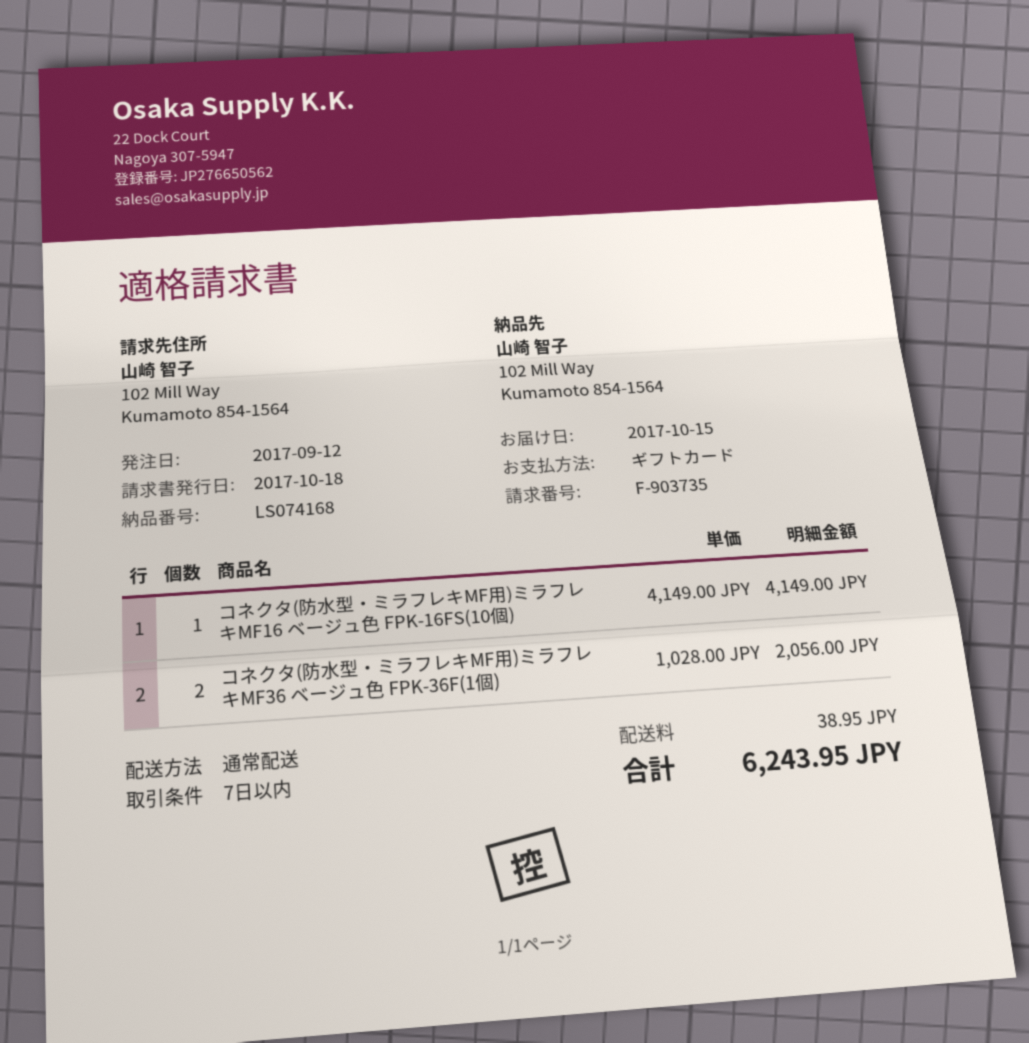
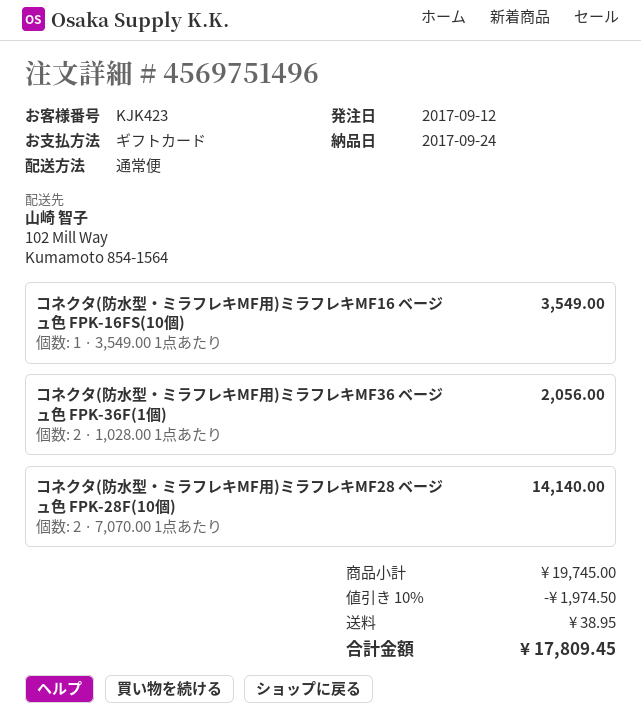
delivery date: 2017-10-15 -> 2017-09-24
コネクタ(防水型・ミラフレキMF用)ミラフレキMF16 ベージュ色 FPK-16FS(10個): 1 x 4149.00 = 4149.00 -> 1 x 3549.00 = 3549.00
コネクタ(防水型・ミラフレキMF用)ミラフレキMF28 ベージュ色 FPK-28F(10個): none -> 2 x 7070.00 = 14140.00
discount: none -> 10% = 1974.50
total: 6243.95 -> 17809.45

